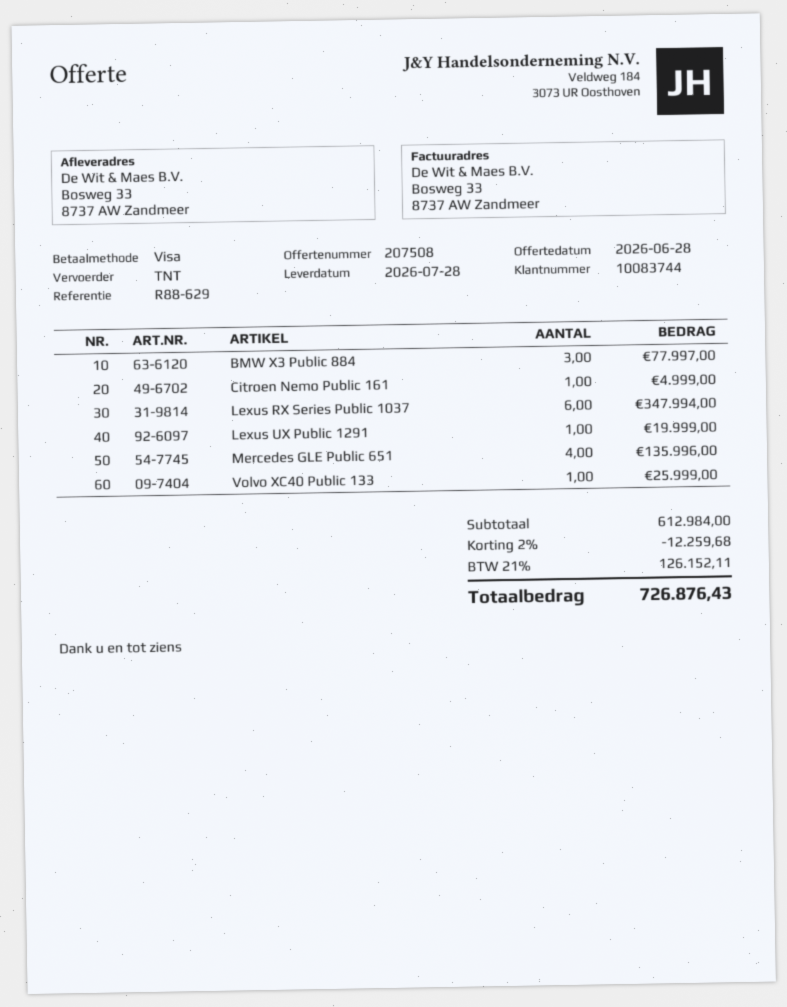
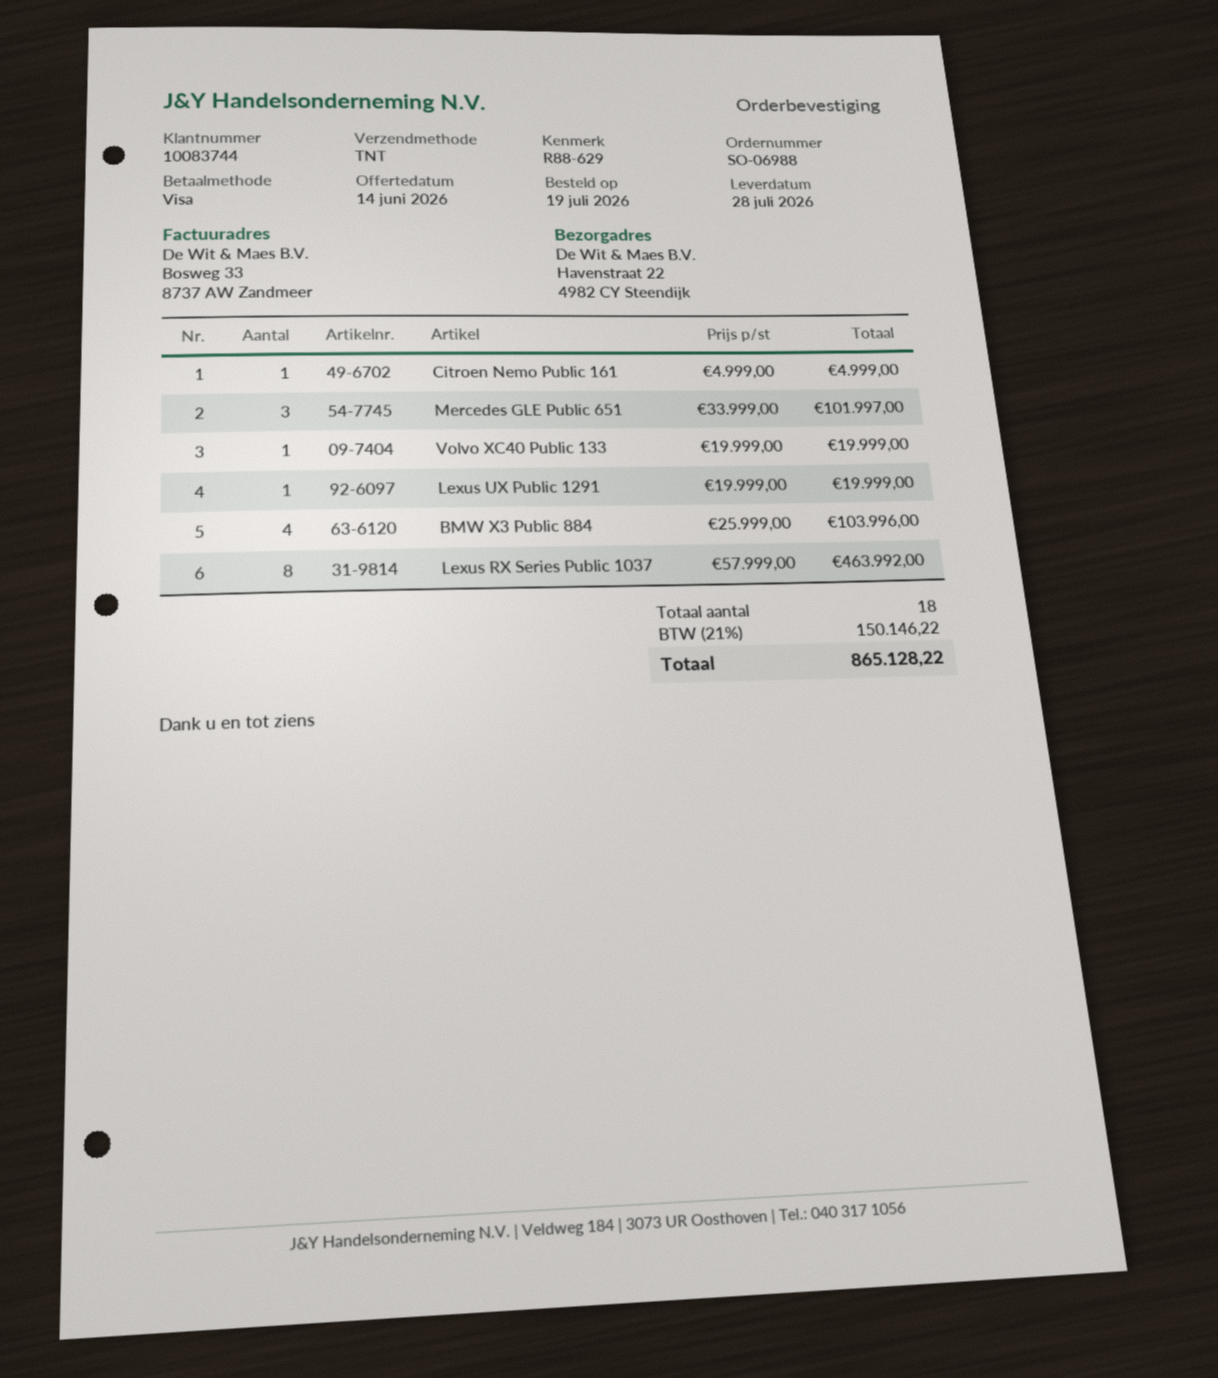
quote date: 2026-06-28 -> 2026-06-14
ship to: Bosweg 33, 8737 AW Zandmeer -> Havenstraat 22, 4982 CY Steendijk
BMW X3 Public 884: 3 for 77997.00 -> 4 for 103996.00
Lexus RX Series Public 1037: 6 for 347994.00 -> 8 for 463992.00
Mercedes GLE Public 651: 4 for 135996.00 -> 3 for 101997.00
Volvo XC40 Public 133: 1 for 25999.00 -> 1 for 19999.00
discount: 2% = 12259.68 -> none
tax: 21% = 126152.11 -> 21% = 150146.22
total: 726876.43 -> 865128.22

